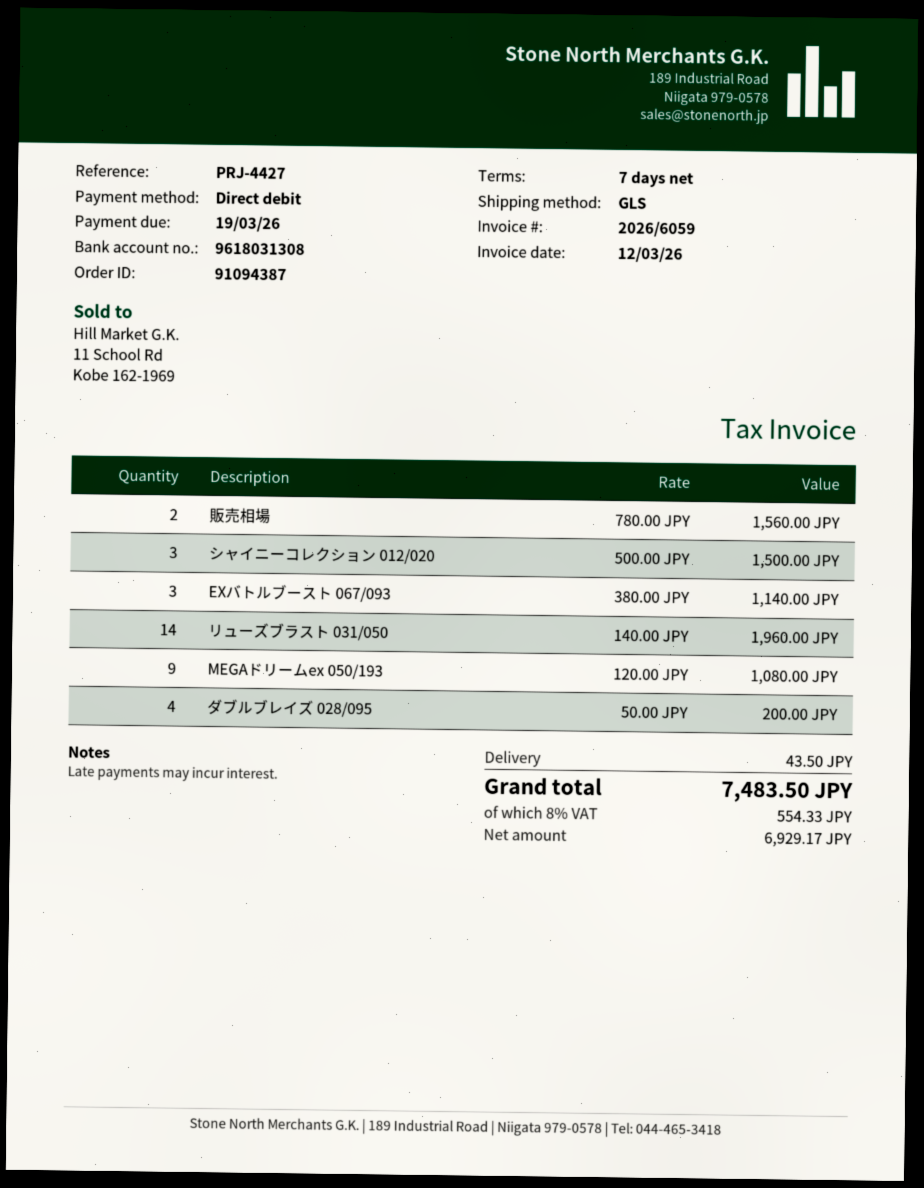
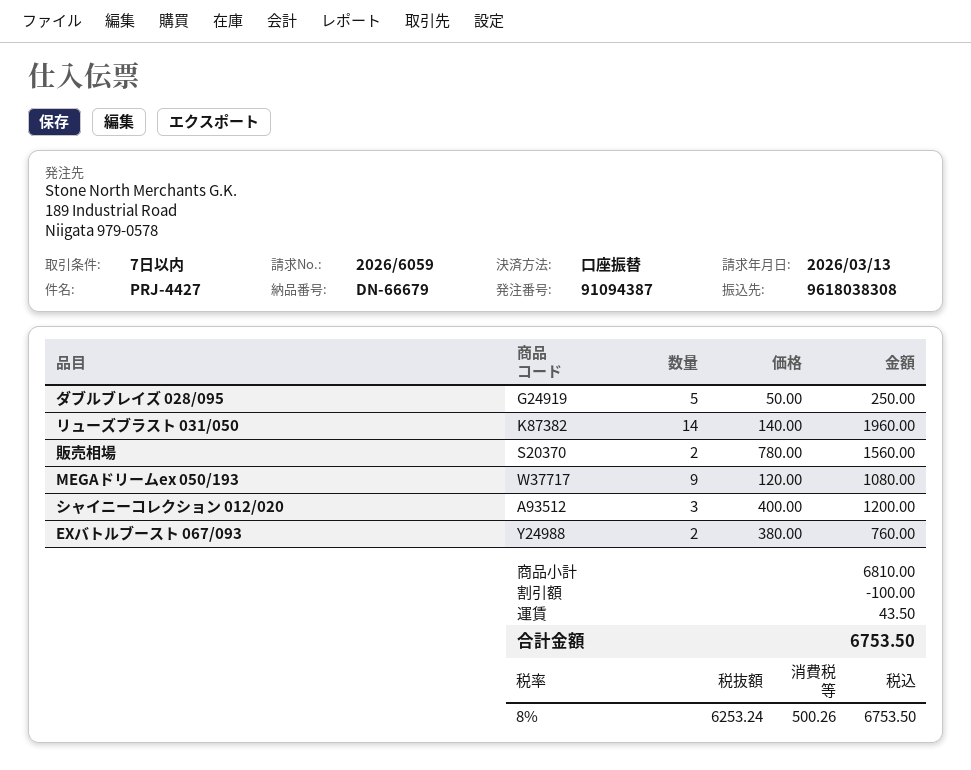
invoice date: 2026-03-12 -> 2026-03-13
bank account: 9618031308 -> 9618038308
シャイニーコレクション 012/020: 3 x 500.00 = 1500.00 -> 3 x 400.00 = 1200.00
EXバトルブースト 067/093: 3 x 380.00 = 1140.00 -> 2 x 380.00 = 760.00
ダブルブレイズ 028/095: 4 x 50.00 = 200.00 -> 5 x 50.00 = 250.00
discount: none -> 100.00
net: 6929.17 -> 6253.24
tax: 8% = 554.33 -> 8% = 500.26
total: 7483.50 -> 6753.50

